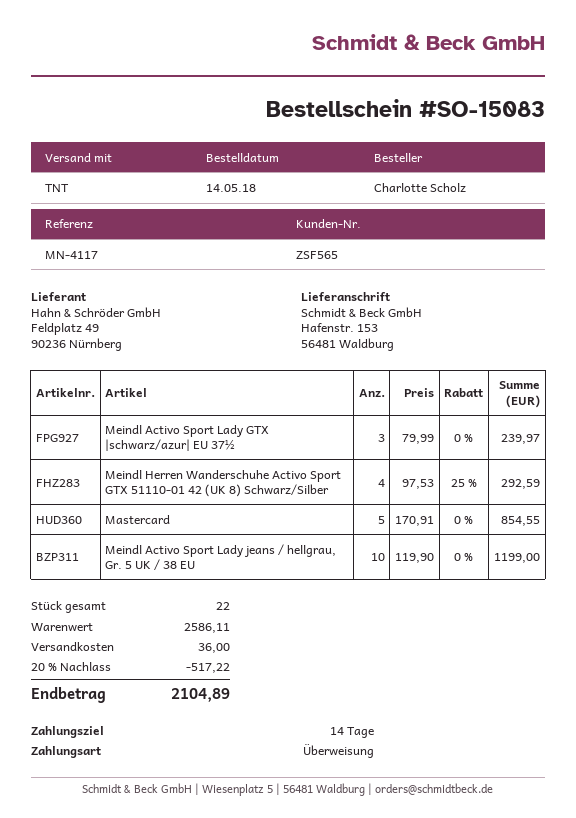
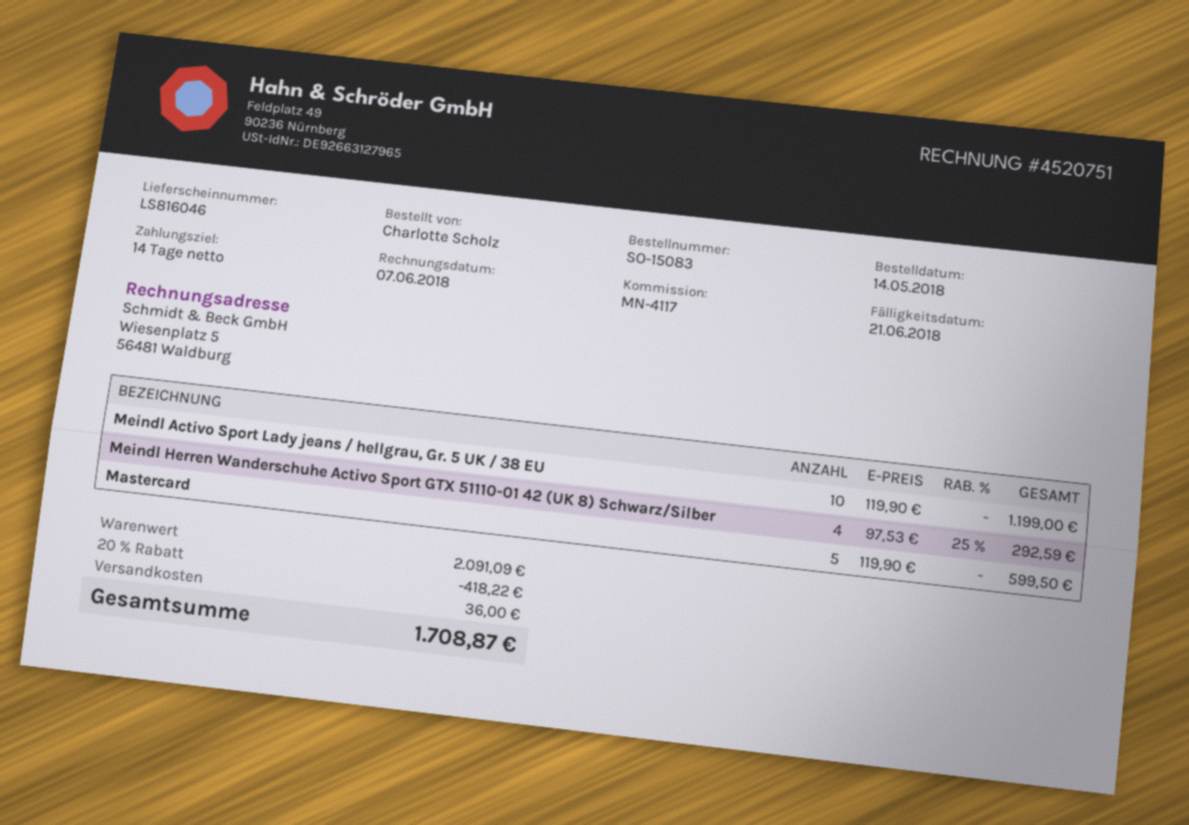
Meindl Activo Sport Lady GTX |schwarz/azur| EU 37½: 3 x 79.99 = 239.97 -> none
Mastercard: 5 x 170.91 = 854.55 -> 5 x 119.90 = 599.50
subtotal: 2586.11 -> 2091.09
discount: 20% = 517.22 -> 20% = 418.22
total: 2104.89 -> 1708.87

